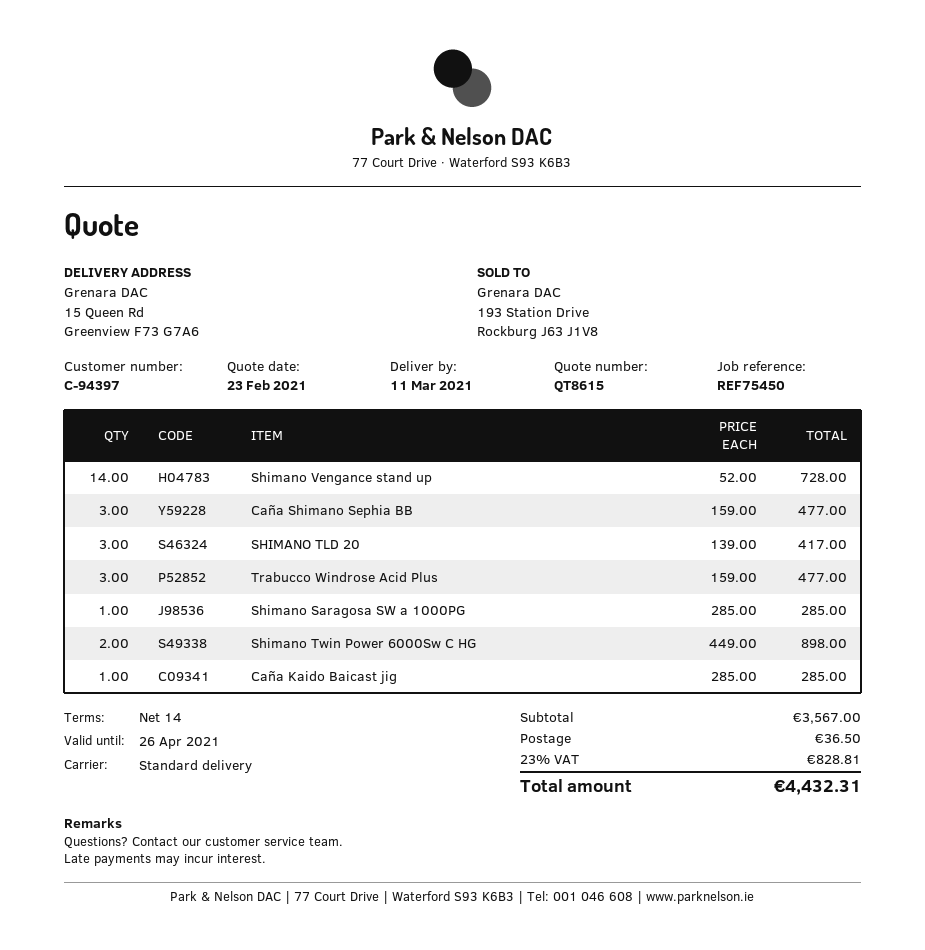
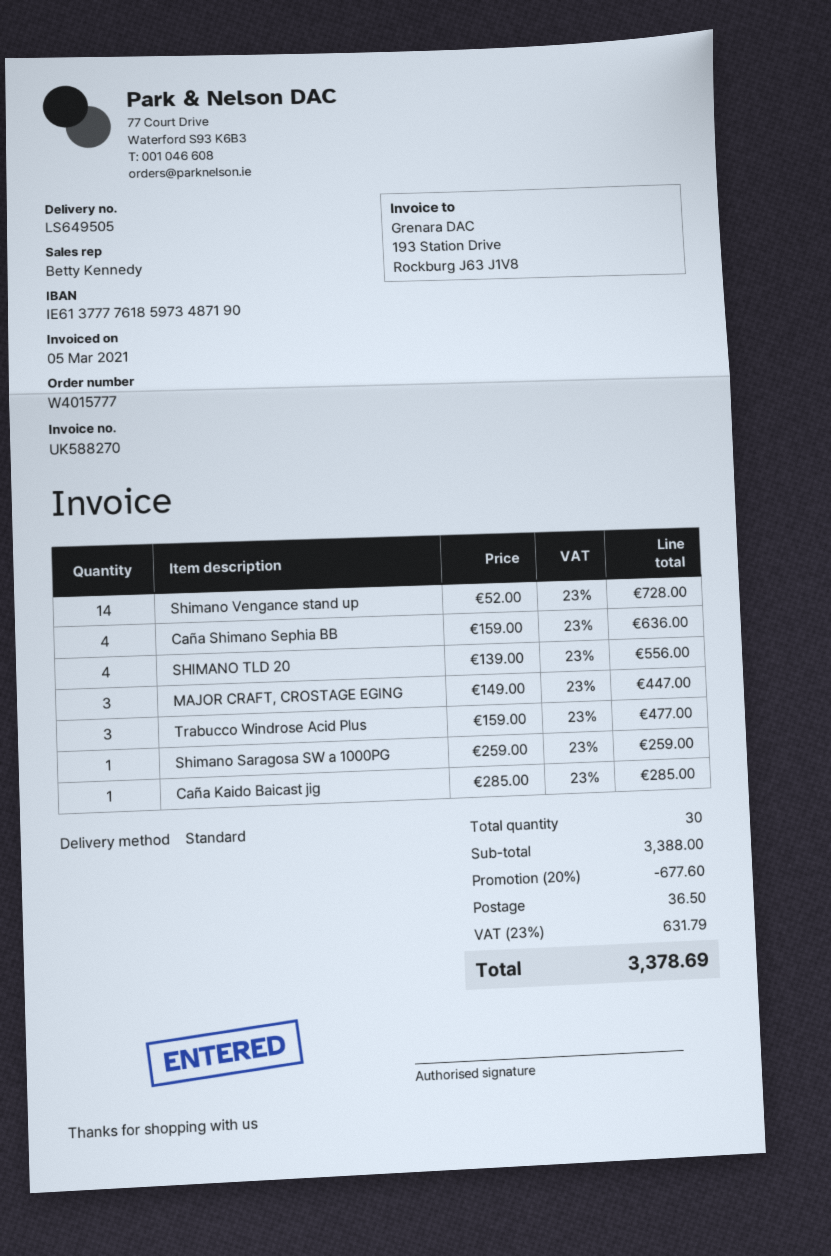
Caña Shimano Sephia BB: 3 x 159.00 = 477.00 -> 4 x 159.00 = 636.00
SHIMANO TLD 20: 3 x 139.00 = 417.00 -> 4 x 139.00 = 556.00
Shimano Saragosa SW a 1000PG: 1 x 285.00 = 285.00 -> 1 x 259.00 = 259.00
Shimano Twin Power 6000Sw C HG: 2 x 449.00 = 898.00 -> none
MAJOR CRAFT, CROSTAGE EGING: none -> 3 x 149.00 = 447.00
subtotal: 3567.00 -> 3388.00
discount: none -> 20% = 677.60
tax: 23% = 828.81 -> 23% = 631.79
total: 4432.31 -> 3378.69

